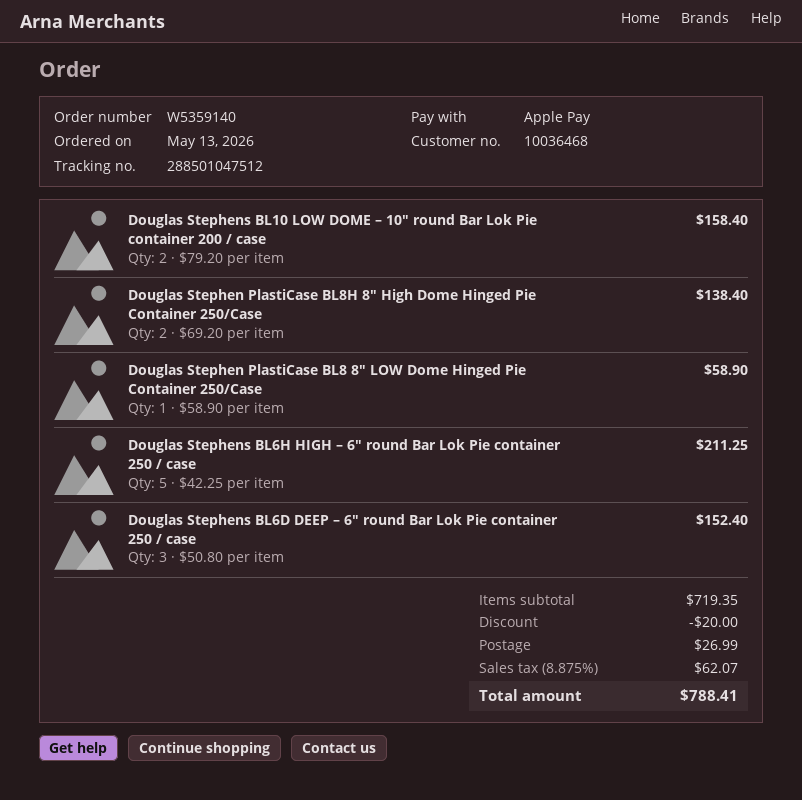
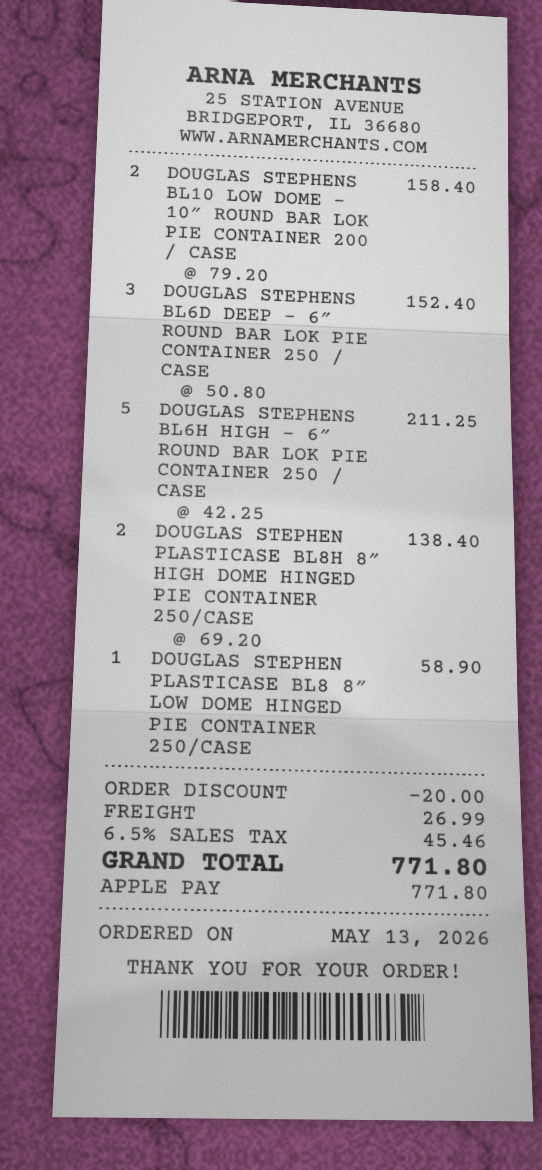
tax: 8.875% = 62.07 -> 6.5% = 45.46
total: 788.41 -> 771.80

